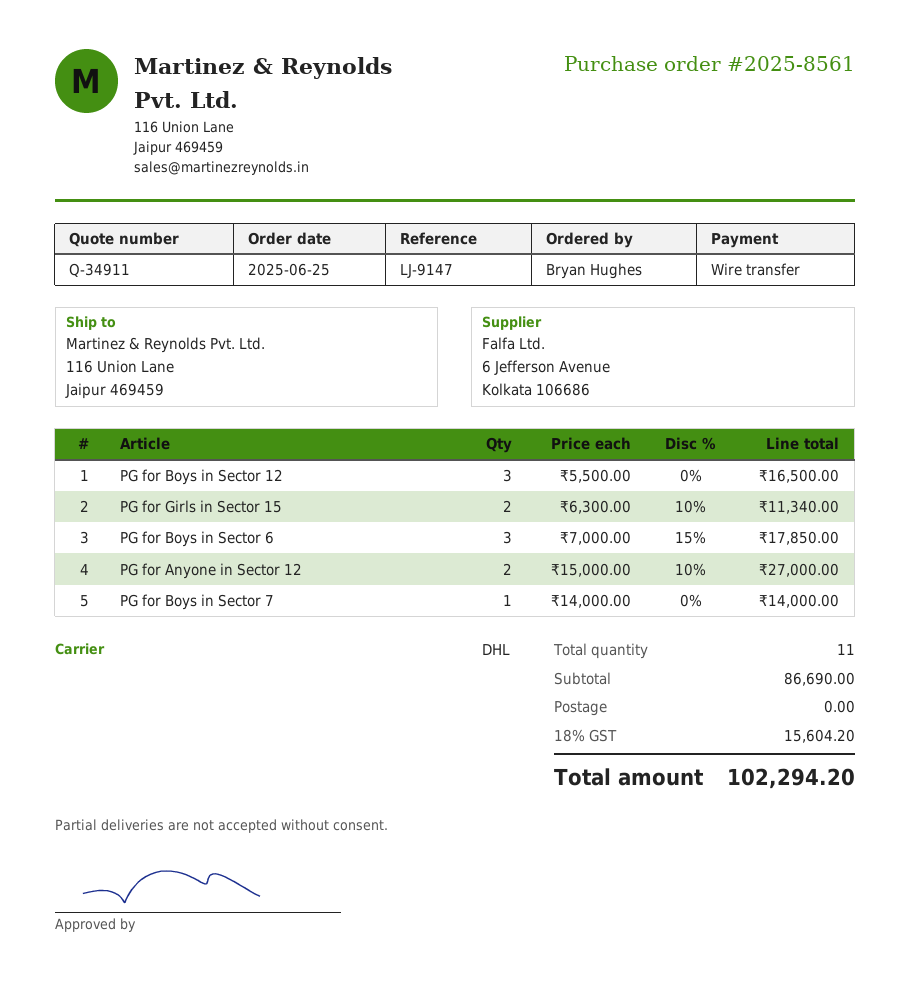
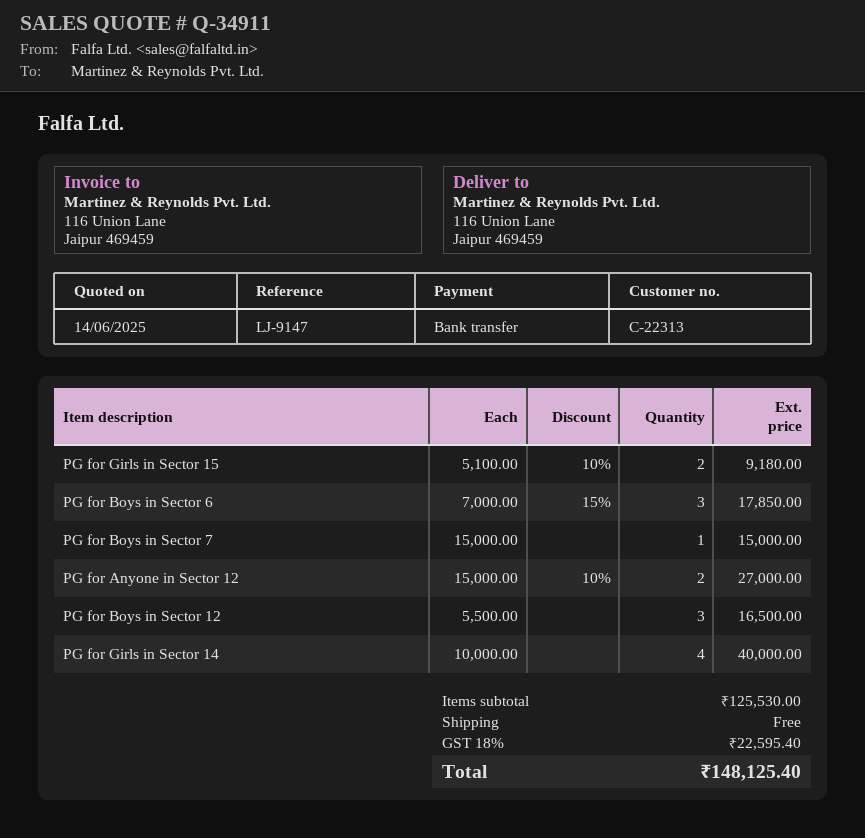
PG for Girls in Sector 15: 2 x 6300.00 - 10% = 11340.00 -> 2 x 5100.00 - 10% = 9180.00
PG for Boys in Sector 7: 1 x 14000.00 = 14000.00 -> 1 x 15000.00 = 15000.00
PG for Girls in Sector 14: none -> 4 x 10000.00 = 40000.00
subtotal: 86690.00 -> 125530.00
tax: 18% = 15604.20 -> 18% = 22595.40
total: 102294.20 -> 148125.40

